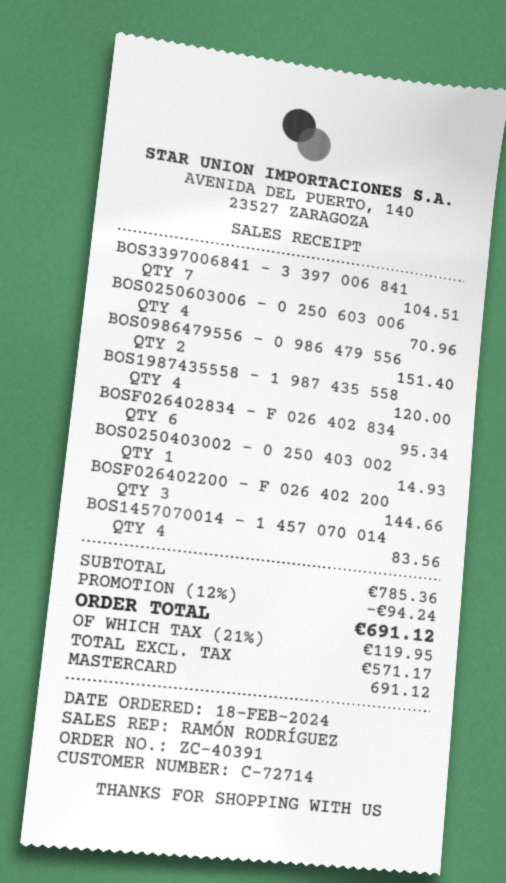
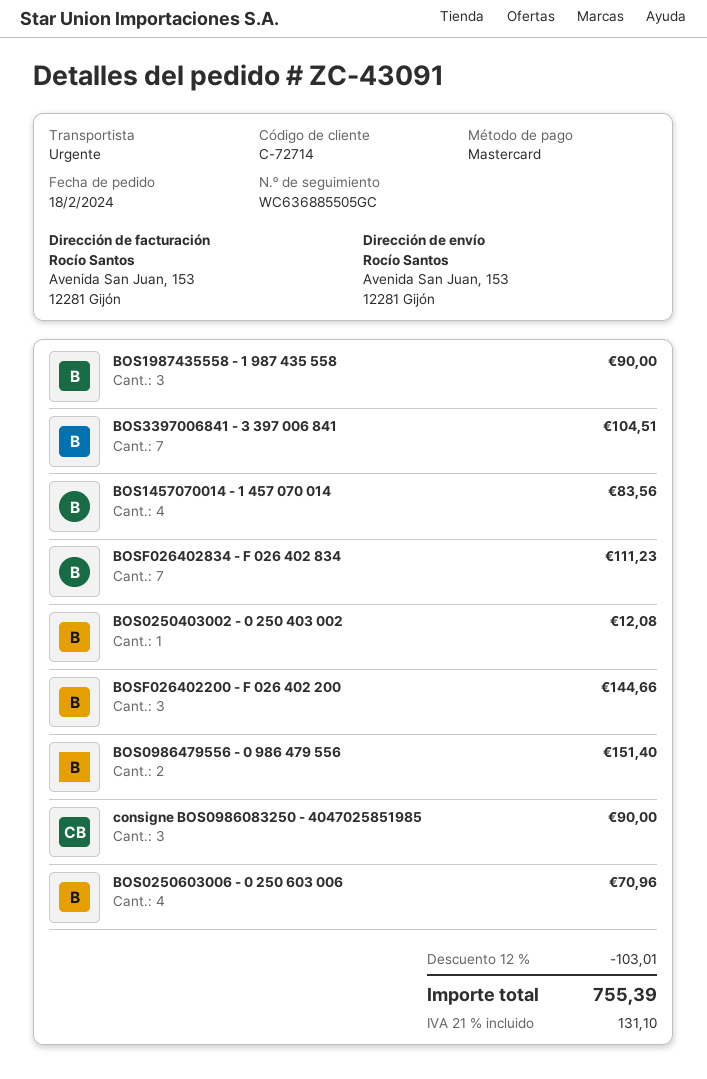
order number: ZC-40391 -> ZC-43091
BOS1987435558 - 1 987 435 558: 4 for 120.00 -> 3 for 90.00
BOSF026402834 - F 026 402 834: 6 for 95.34 -> 7 for 111.23
BOS0250403002 - 0 250 403 002: 1 for 14.93 -> 1 for 12.08
consigne BOS0986083250 - 4047025851985: none -> 3 for 90.00
discount: 12% = 94.24 -> 12% = 103.01
tax: 21% = 119.95 -> 21% = 131.10
total: 691.12 -> 755.39

